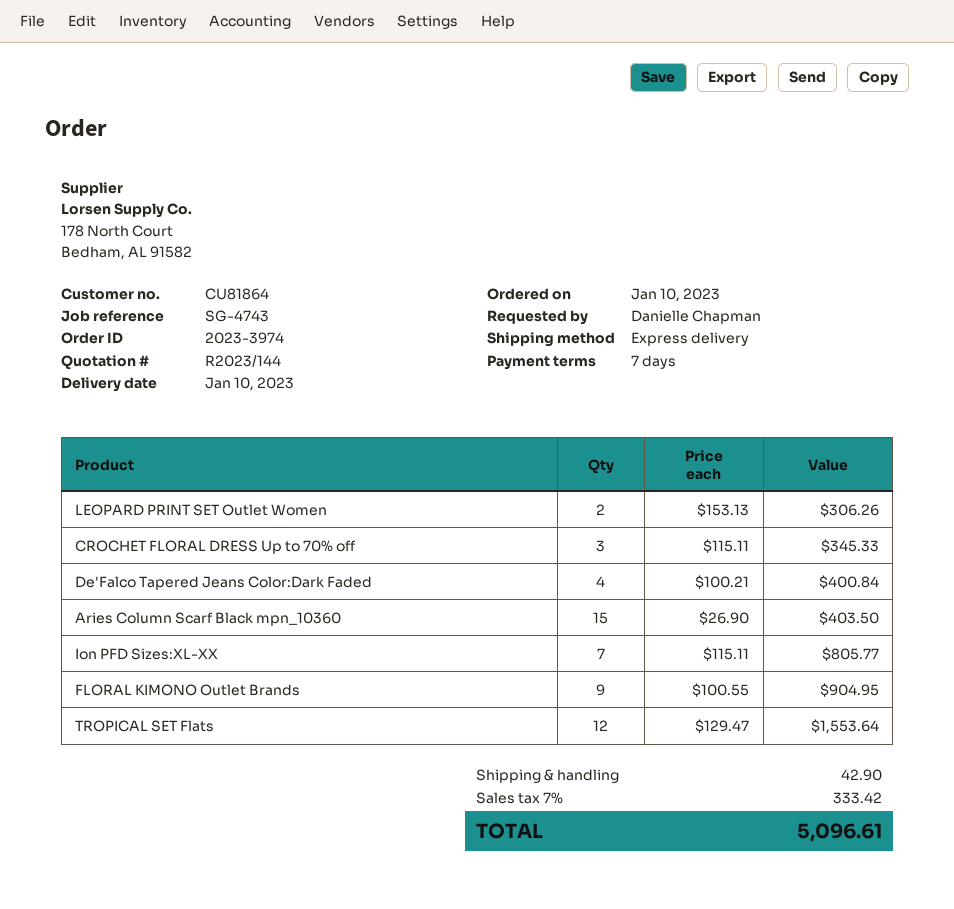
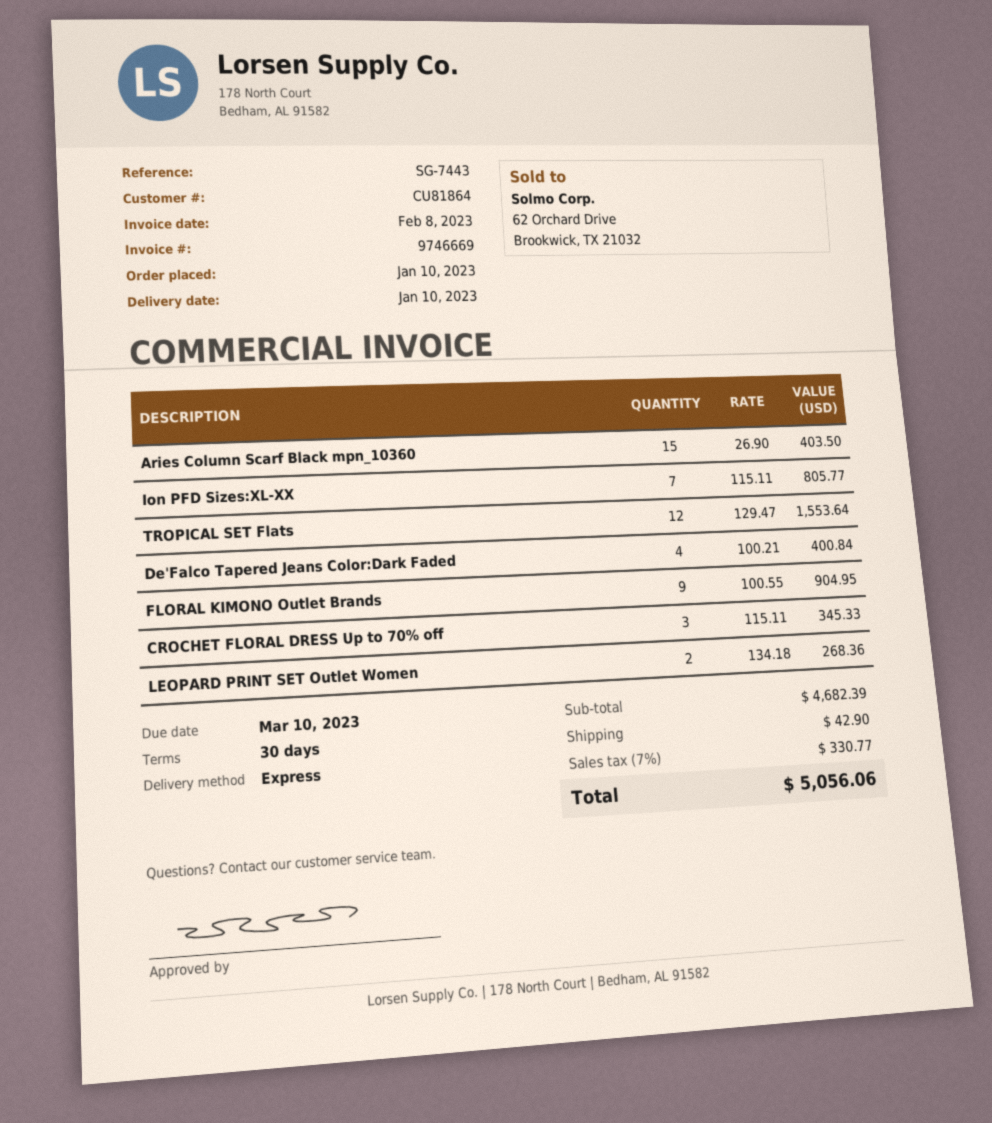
payment terms: 7 days -> 30 days
reference: SG-4743 -> SG-7443
LEOPARD PRINT SET Outlet Women: 2 x 153.13 = 306.26 -> 2 x 134.18 = 268.36
tax: 7% = 333.42 -> 7% = 330.77
total: 5096.61 -> 5056.06

